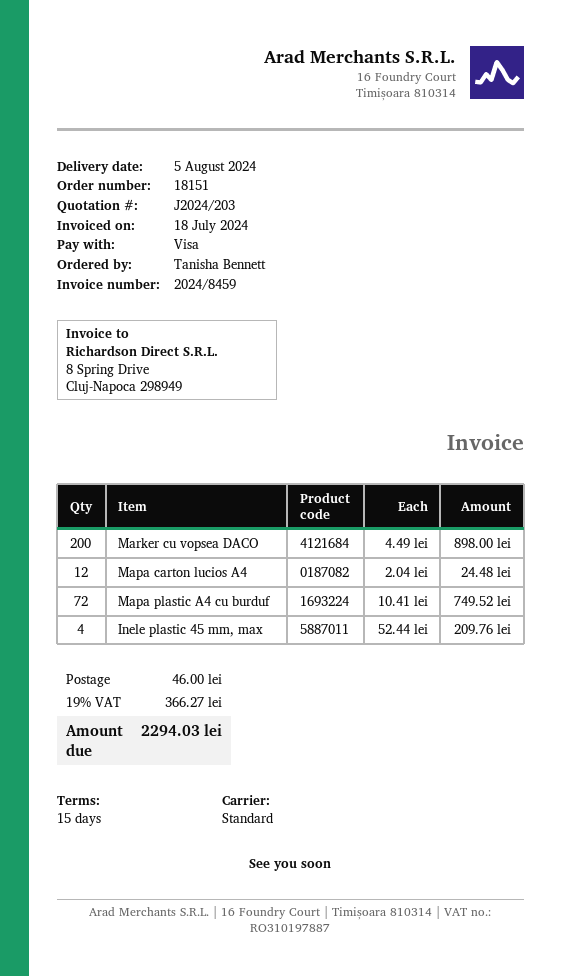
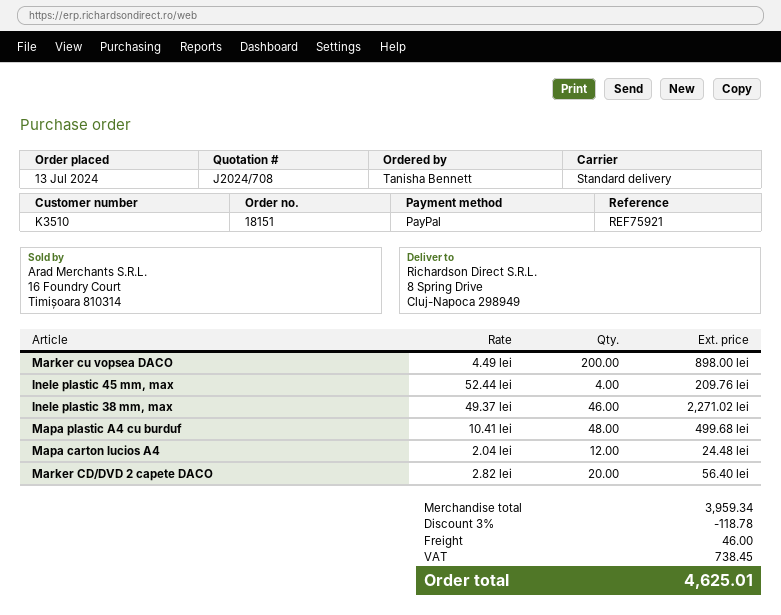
quote number: J2024/203 -> J2024/708
payment method: Visa -> PayPal
Mapa plastic A4 cu burduf: 72 x 10.41 = 749.52 -> 48 x 10.41 = 499.68
Inele plastic 38 mm, max: none -> 46 x 49.37 = 2271.02
Marker CD/DVD 2 capete DACO: none -> 20 x 2.82 = 56.40
discount: none -> 3% = 118.78
tax: 366.27 -> 738.45
total: 2294.03 -> 4625.01

